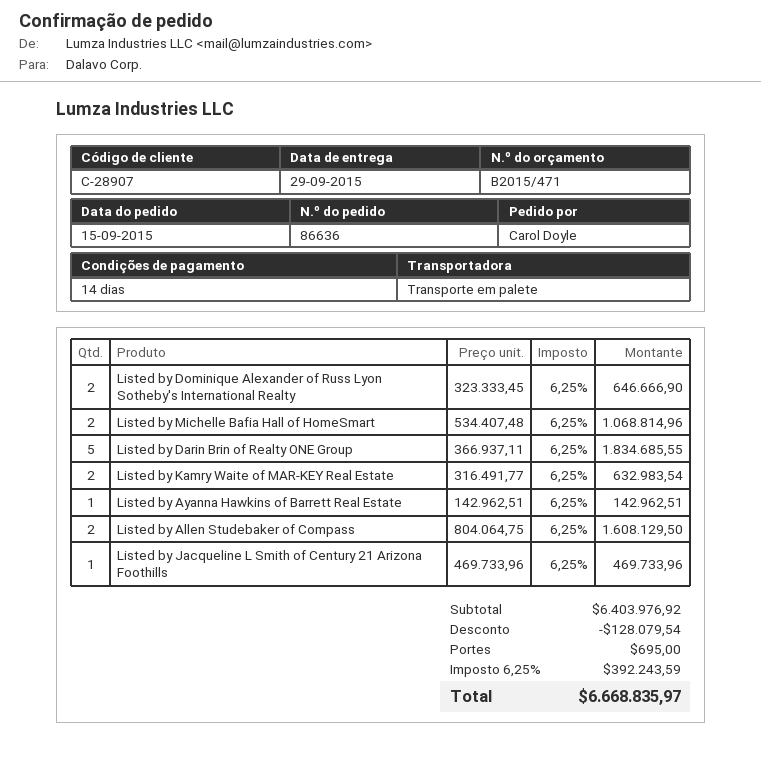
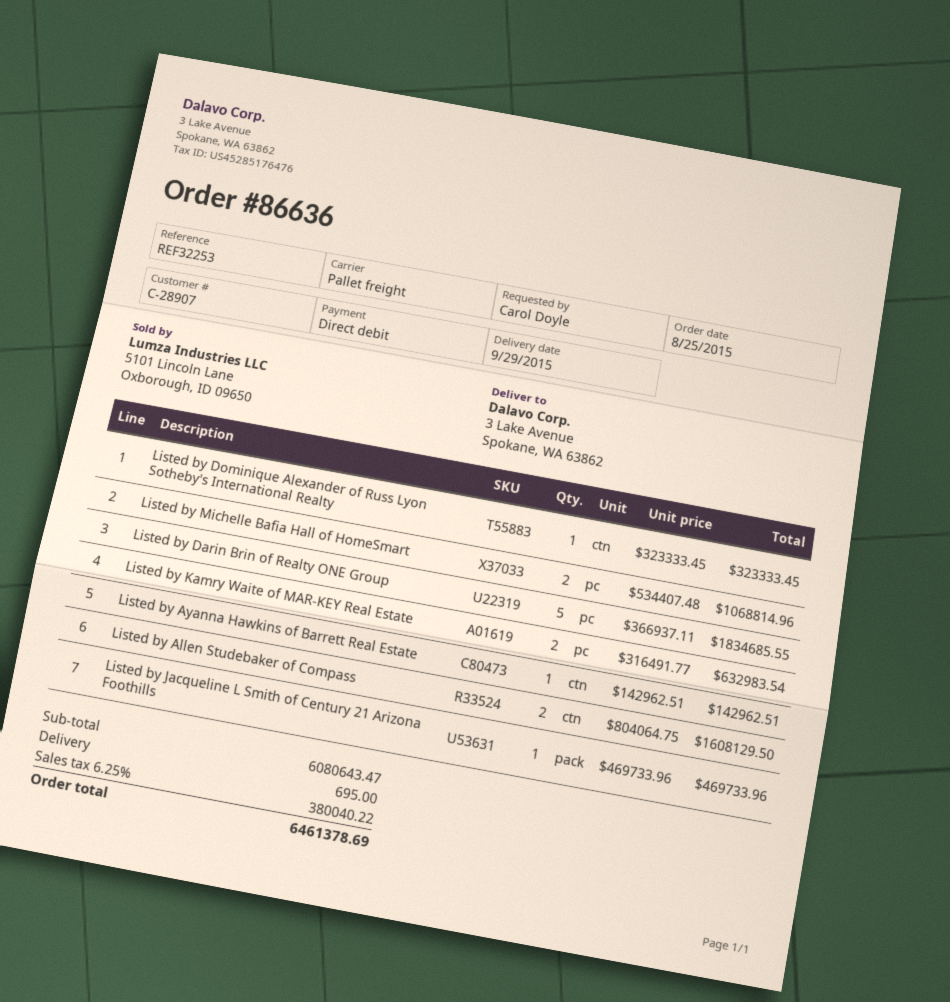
order date: 2015-09-15 -> 2015-08-25
Listed by Dominique Alexander of Russ Lyon Sotheby's International Realty: 2 x 323333.45 = 646666.90 -> 1 x 323333.45 = 323333.45
subtotal: 6403976.92 -> 6080643.47
discount: 128079.54 -> none
tax: 6.25% = 392243.59 -> 6.25% = 380040.22
total: 6668835.97 -> 6461378.69

